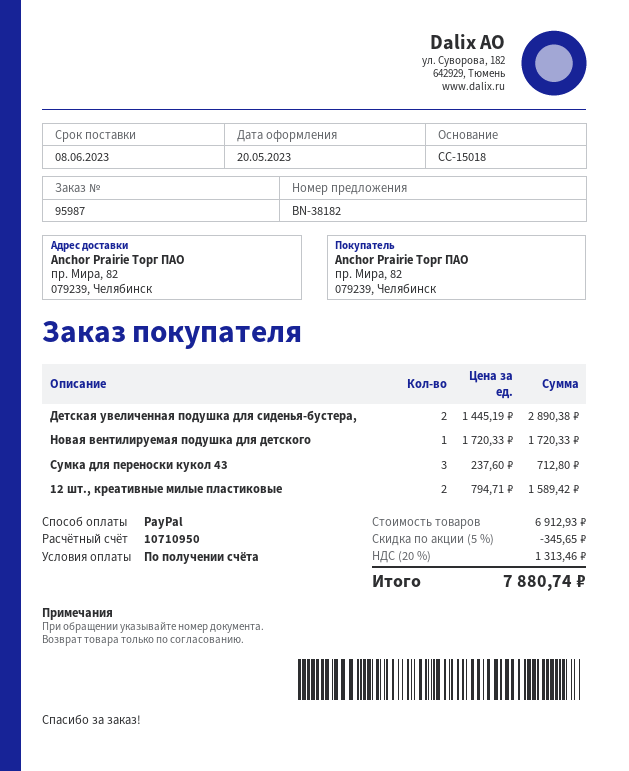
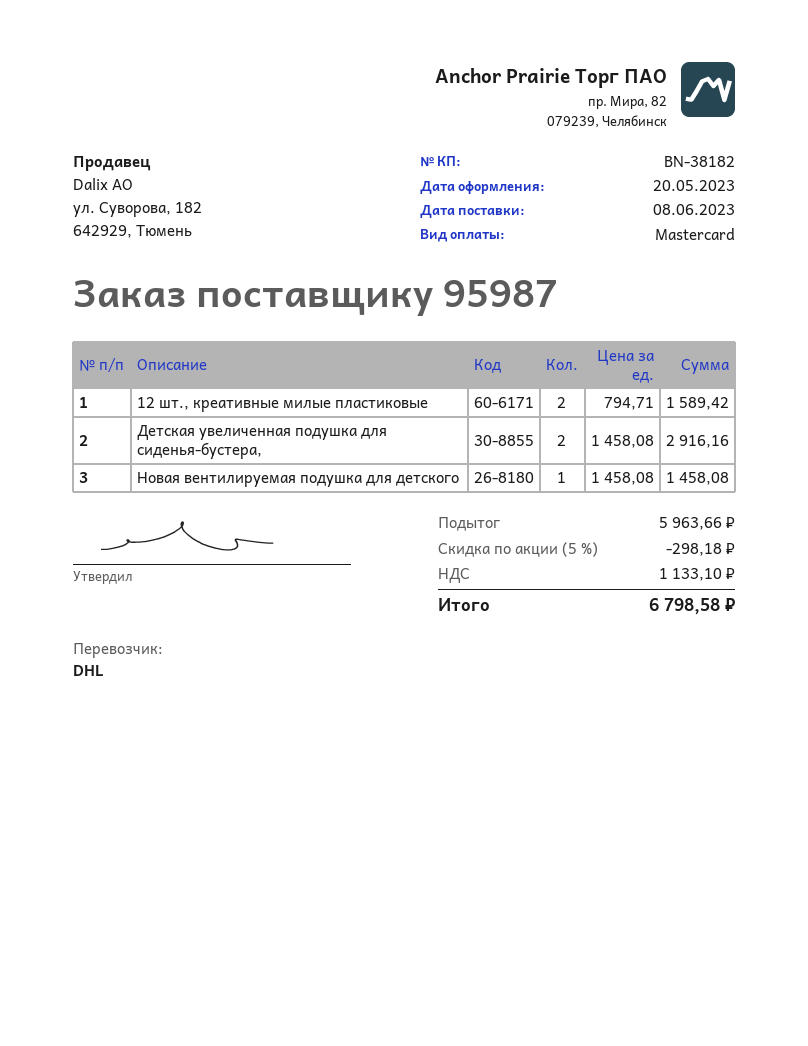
payment method: PayPal -> Mastercard
Детская увеличенная подушка для сиденья-бустера,: 2 x 1445.19 = 2890.38 -> 2 x 1458.08 = 2916.16
Новая вентилируемая подушка для детского: 1 x 1720.33 = 1720.33 -> 1 x 1458.08 = 1458.08
Сумка для переноски кукол 43: 3 x 237.60 = 712.80 -> none
subtotal: 6912.93 -> 5963.66
discount: 5% = 345.65 -> 5% = 298.18
tax: 1313.46 -> 1133.10
total: 7880.74 -> 6798.58

